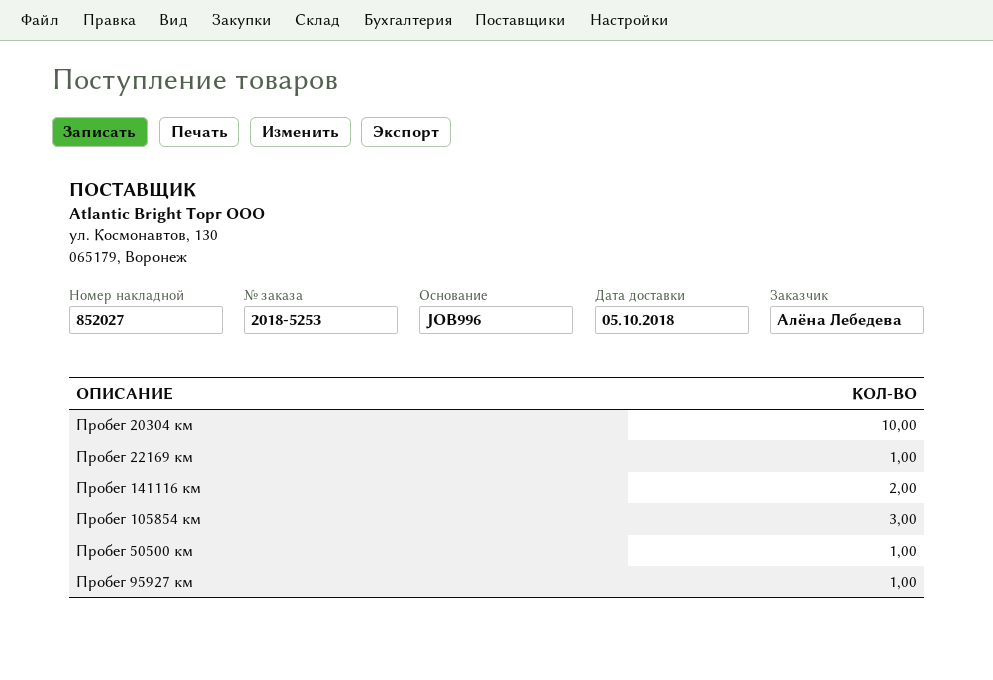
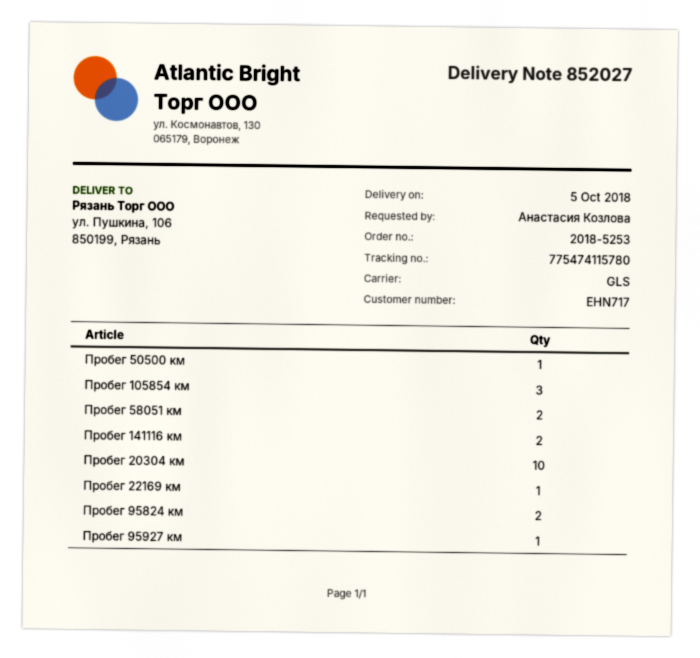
ordered by: Алёна Лебедева -> Анастасия Козлова
Пробег 58051 км: none -> 2
Пробег 95824 км: none -> 2

